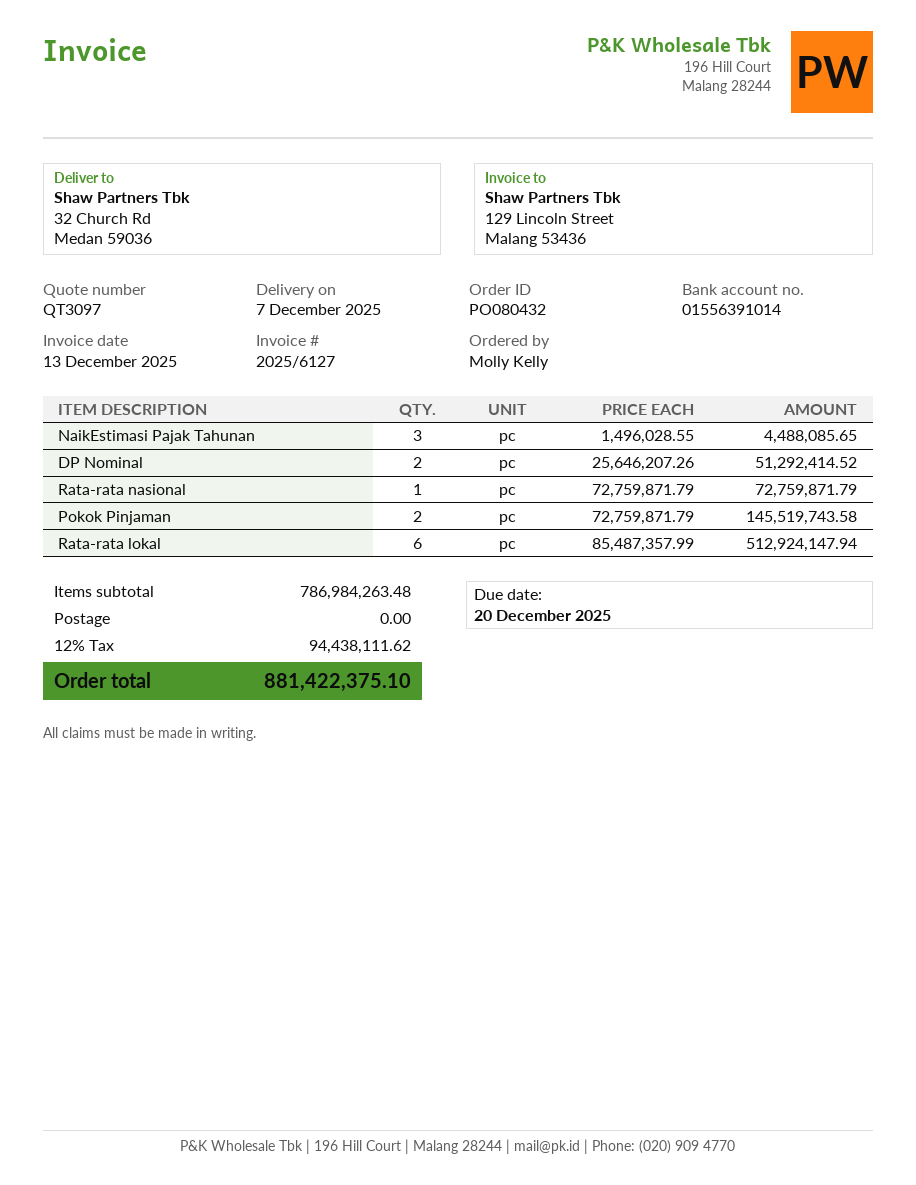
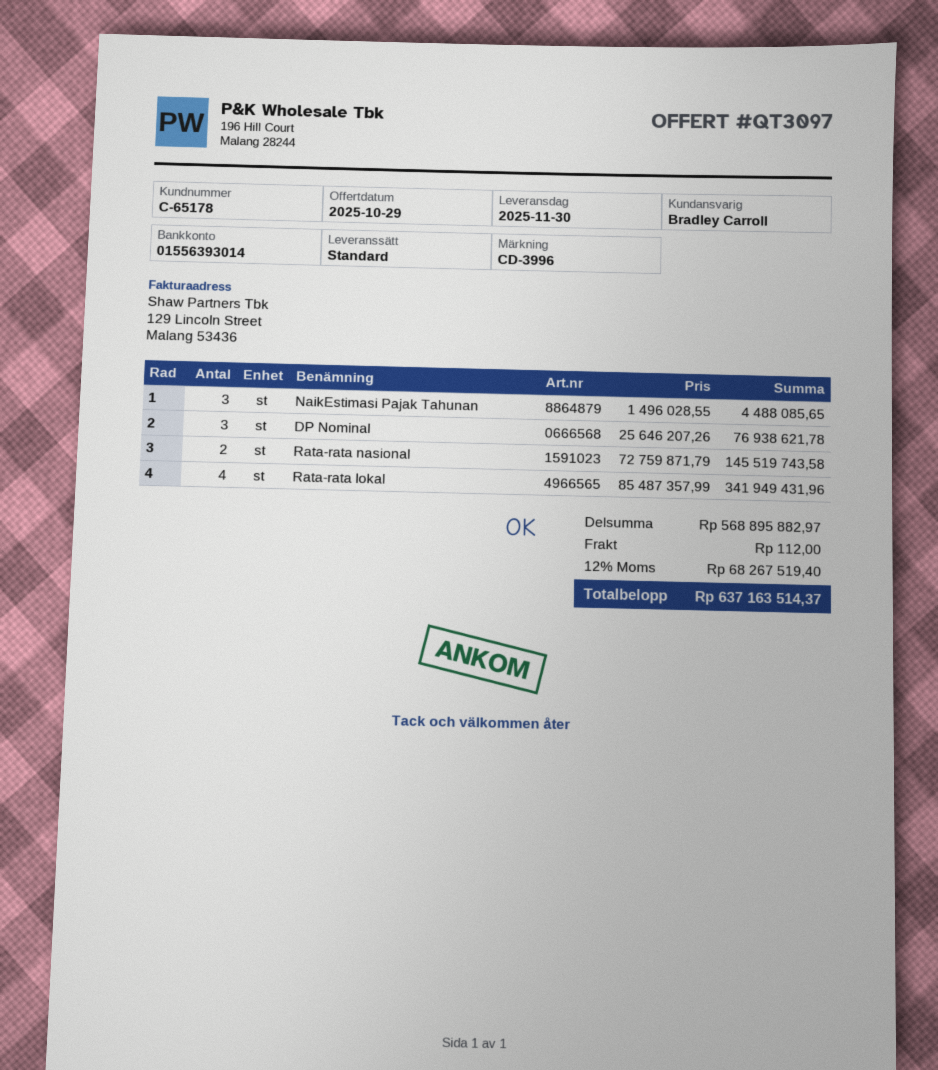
delivery date: 2025-12-07 -> 2025-11-30
bank account: 01556391014 -> 01556393014
DP Nominal: 2 x 25646207.26 = 51292414.52 -> 3 x 25646207.26 = 76938621.78
Rata-rata nasional: 1 x 72759871.79 = 72759871.79 -> 2 x 72759871.79 = 145519743.58
Pokok Pinjaman: 2 x 72759871.79 = 145519743.58 -> none
Rata-rata lokal: 6 x 85487357.99 = 512924147.94 -> 4 x 85487357.99 = 341949431.96
subtotal: 786984263.48 -> 568895882.97
shipping: 0.00 -> 112.00
tax: 12% = 94438111.62 -> 12% = 68267519.40
total: 881422375.10 -> 637163514.37

